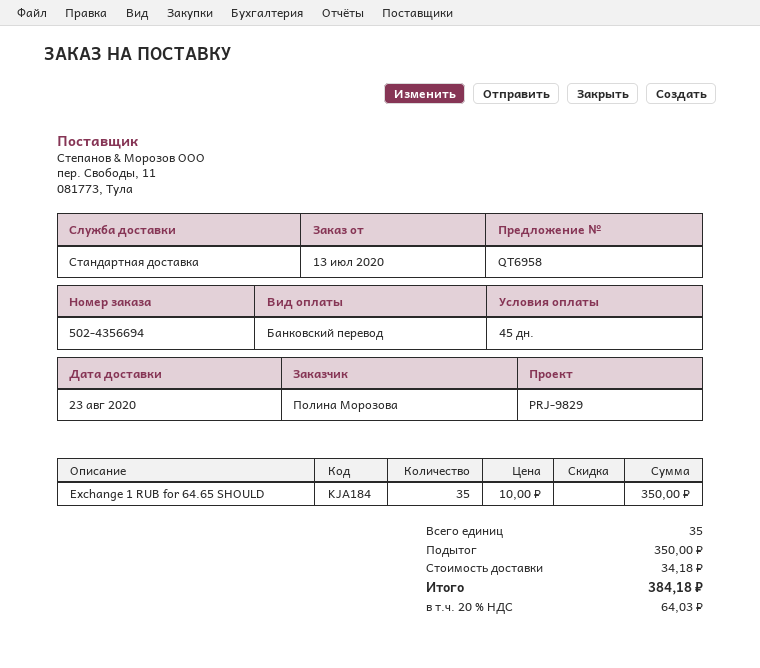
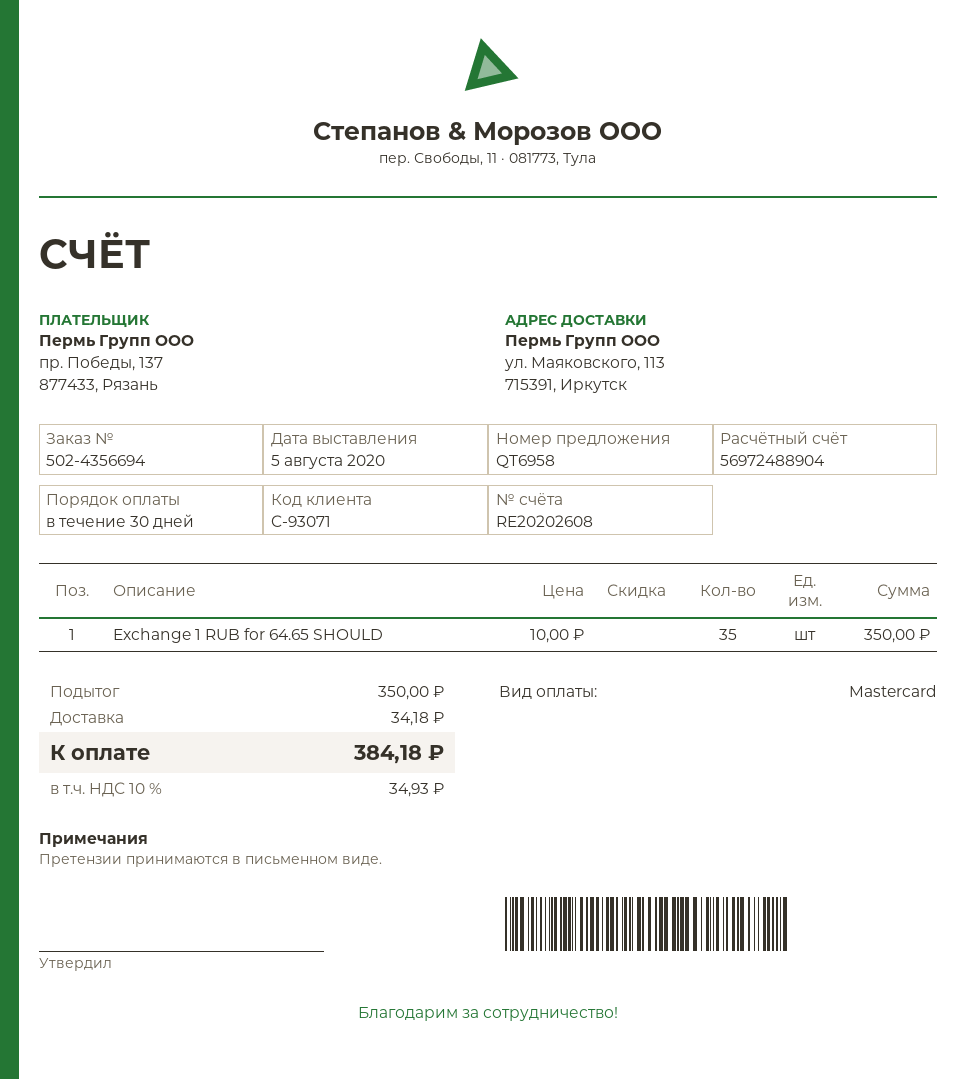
payment terms: 45 days -> 30 days
payment method: bank transfer -> Mastercard
tax: 20% = 64.03 -> 10% = 34.93

